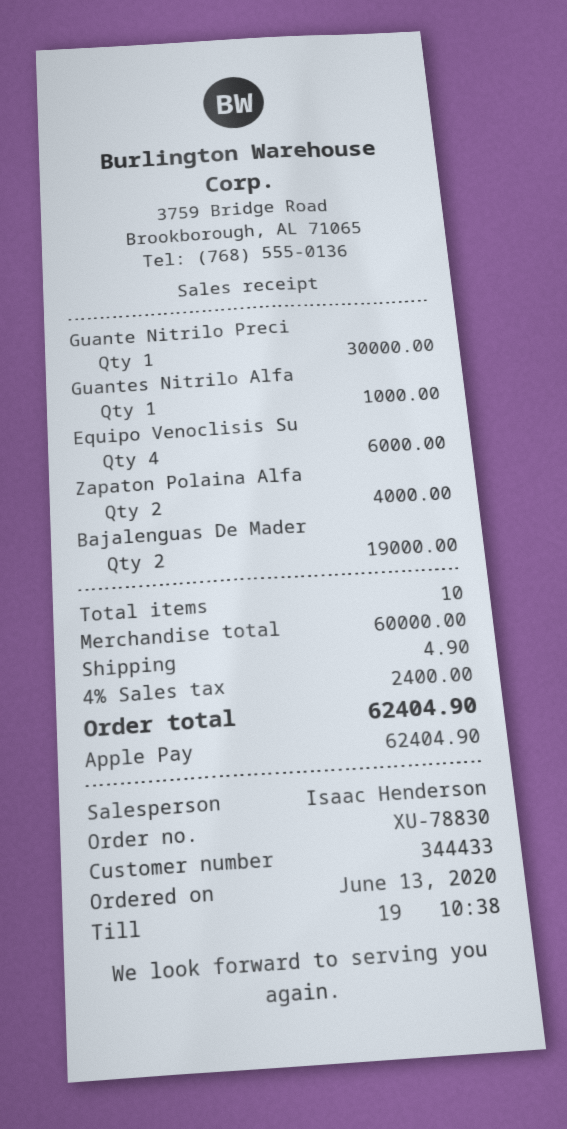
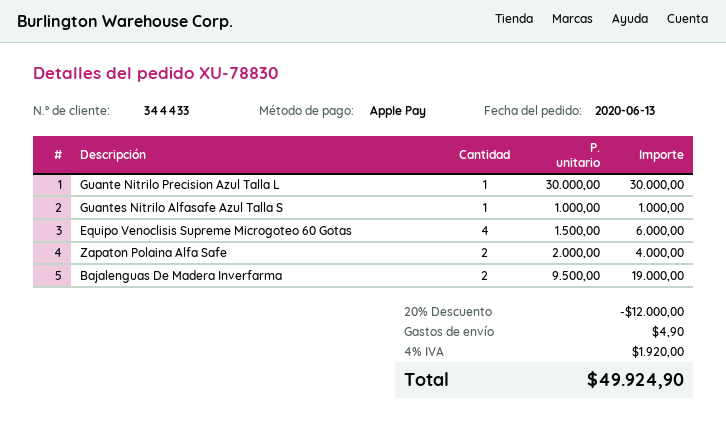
discount: none -> 20% = 12000.00
tax: 4% = 2400.00 -> 4% = 1920.00
total: 62404.90 -> 49924.90

